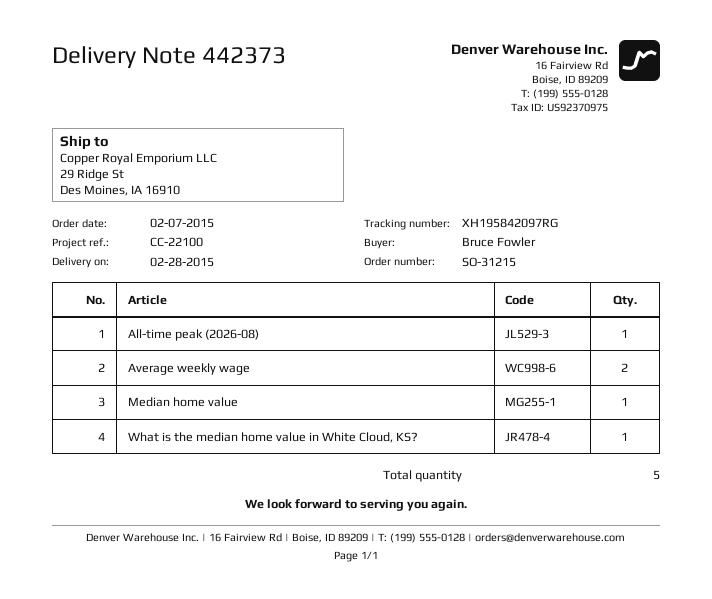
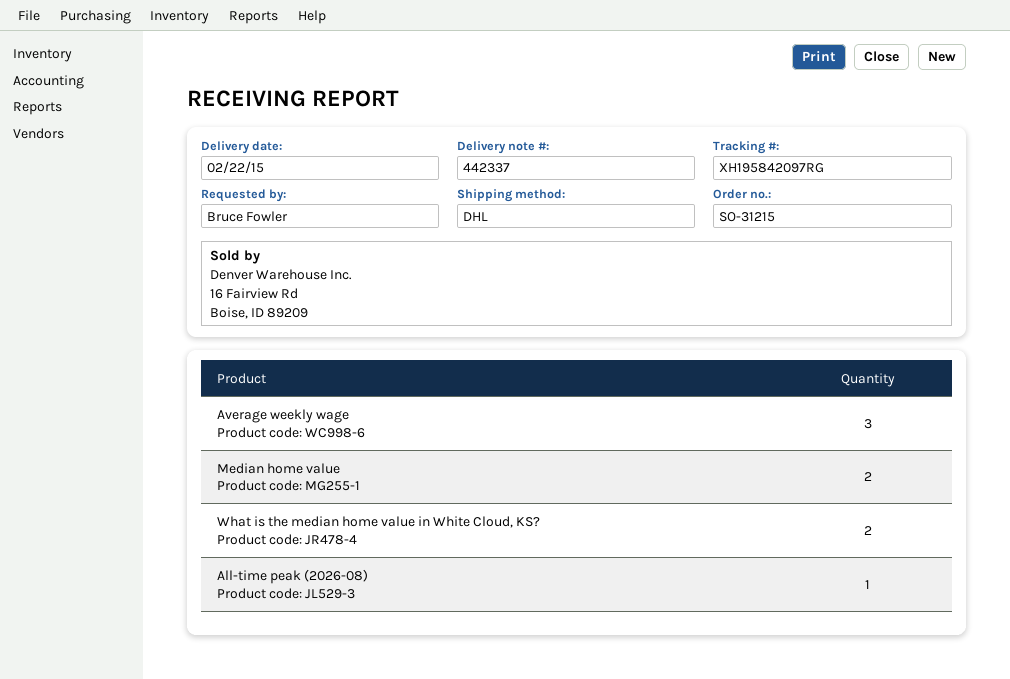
delivery note number: 442373 -> 442337
delivery date: 2015-02-28 -> 2015-02-22
Average weekly wage: 2 -> 3
Median home value: 1 -> 2
What is the median home value in White Cloud, KS?: 1 -> 2

